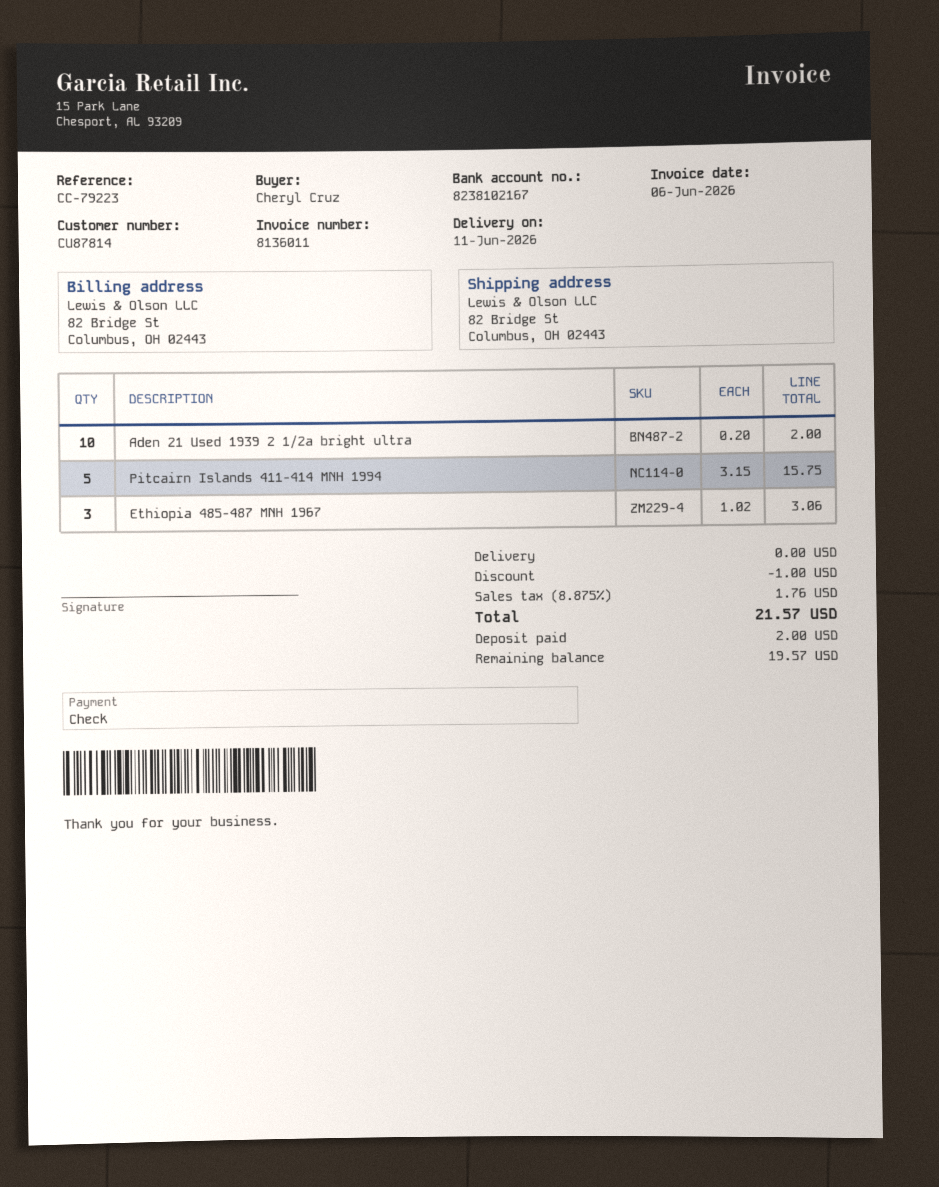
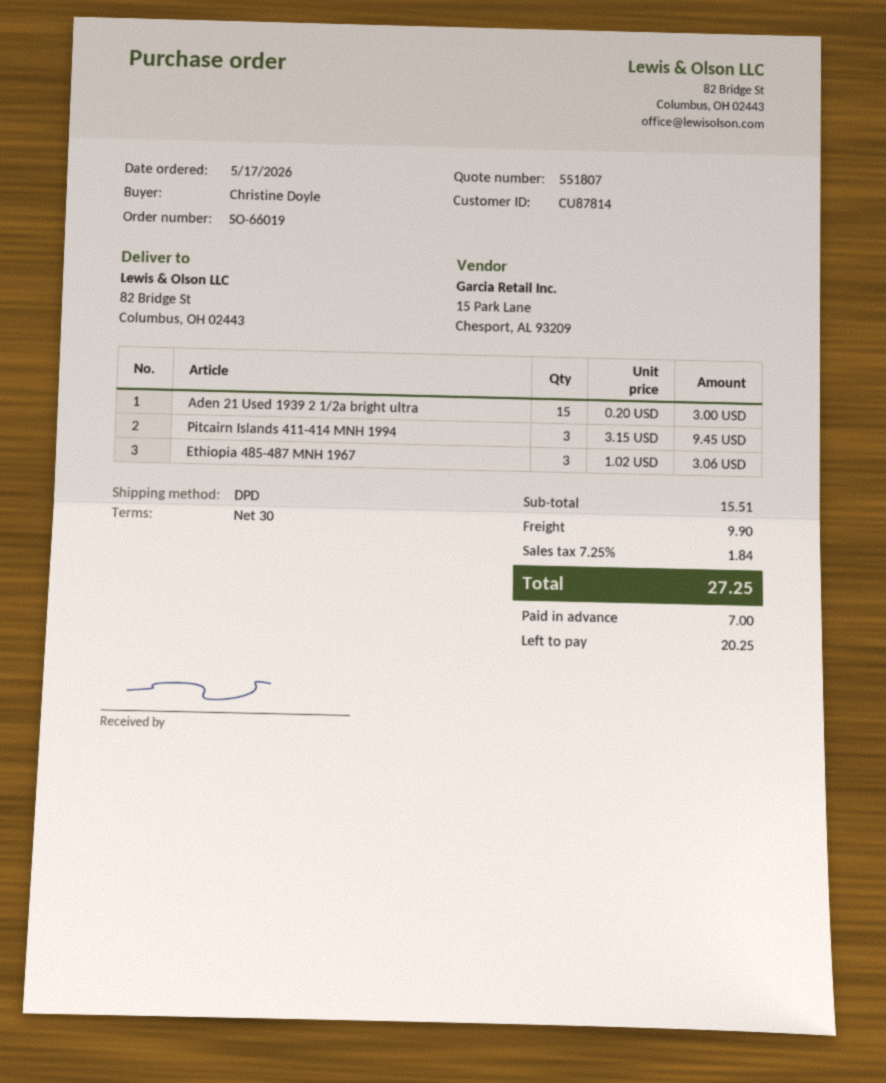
ordered by: Cheryl Cruz -> Christine Doyle
Aden 21 Used 1939 2 1/2a bright ultra: 10 x 0.20 = 2.00 -> 15 x 0.20 = 3.00
Pitcairn Islands 411-414 MNH 1994: 5 x 3.15 = 15.75 -> 3 x 3.15 = 9.45
discount: 1.00 -> none
shipping: 0.00 -> 9.90
tax: 8.875% = 1.76 -> 7.25% = 1.84
total: 21.57 -> 27.25
deposit: 2.00 -> 7.00
balance: 19.57 -> 20.25

